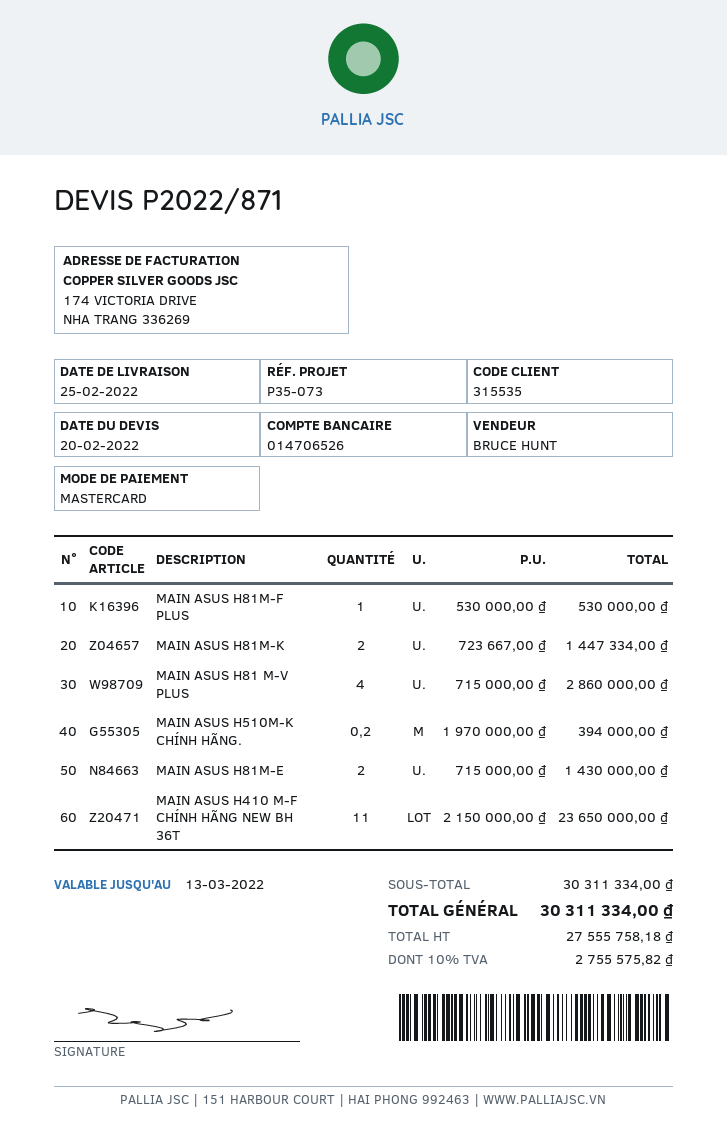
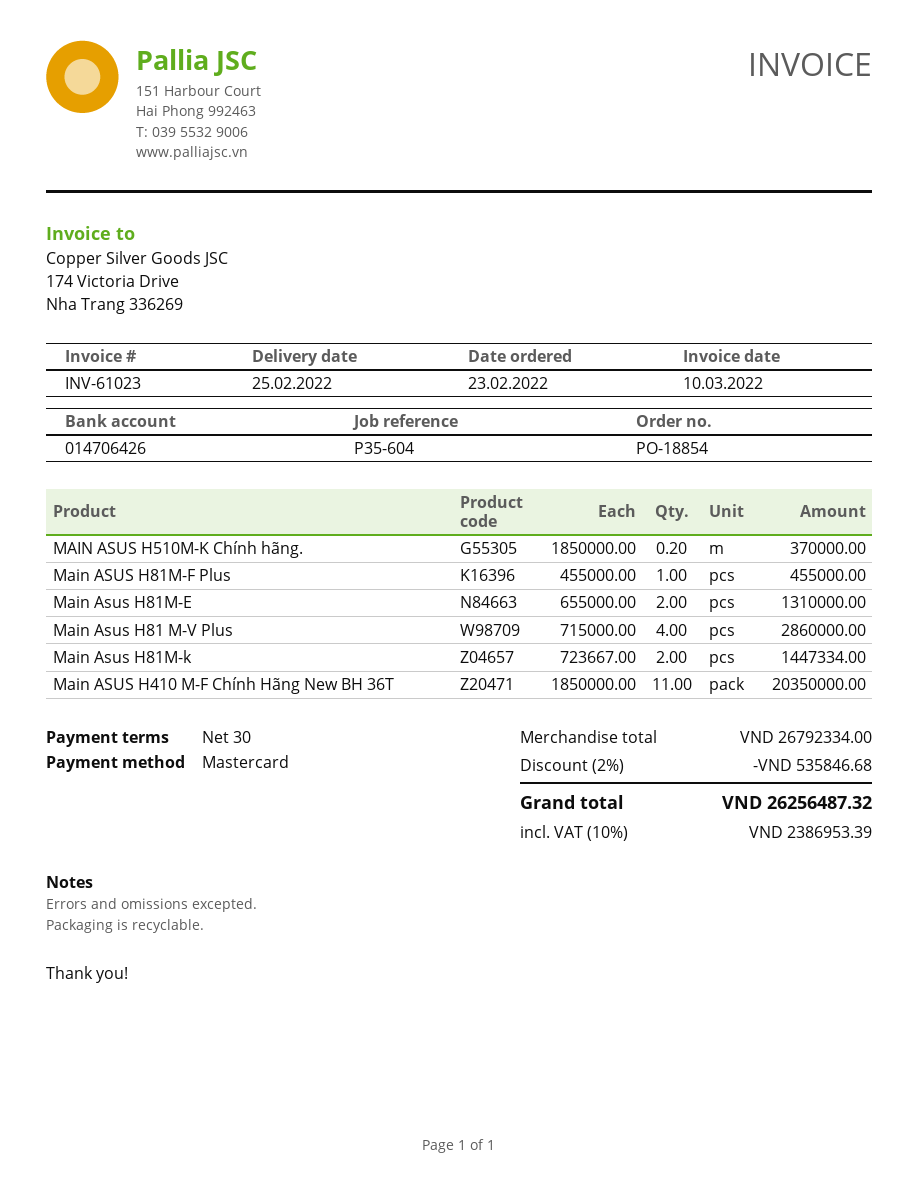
reference: P35-073 -> P35-604
bank account: 014706526 -> 014706426
MAIN ASUS H81M-F PLUS: 1 x 530000.00 = 530000.00 -> 1 x 455000.00 = 455000.00
MAIN ASUS H510M-K CHÍNH HÃNG.: 0.2 x 1970000.00 = 394000.00 -> 0.2 x 1850000.00 = 370000.00
MAIN ASUS H81M-E: 2 x 715000.00 = 1430000.00 -> 2 x 655000.00 = 1310000.00
MAIN ASUS H410 M-F CHÍNH HÃNG NEW BH 36T: 11 x 2150000.00 = 23650000.00 -> 11 x 1850000.00 = 20350000.00
subtotal: 30311334.00 -> 26792334.00
discount: none -> 2% = 535846.68
tax: 10% = 2755575.82 -> 10% = 2386953.39
total: 30311334.00 -> 26256487.32

